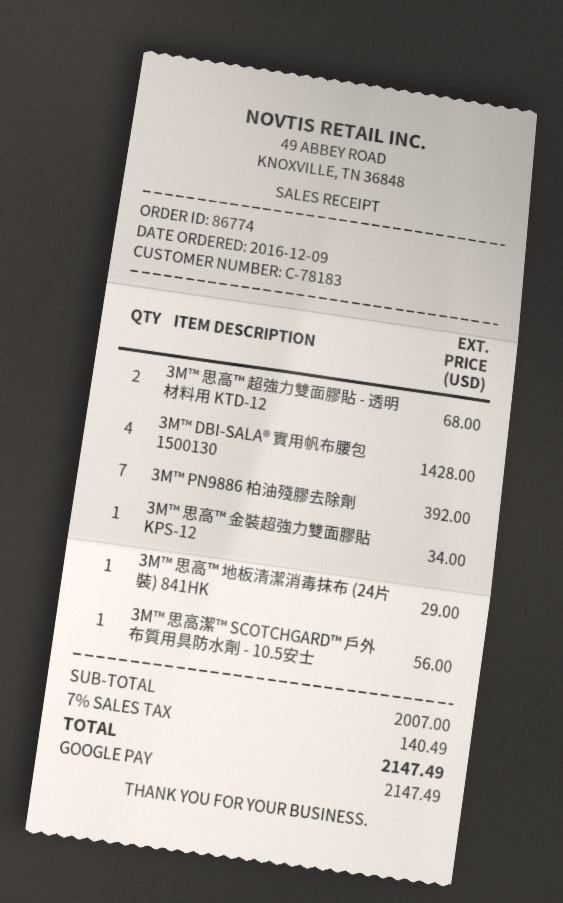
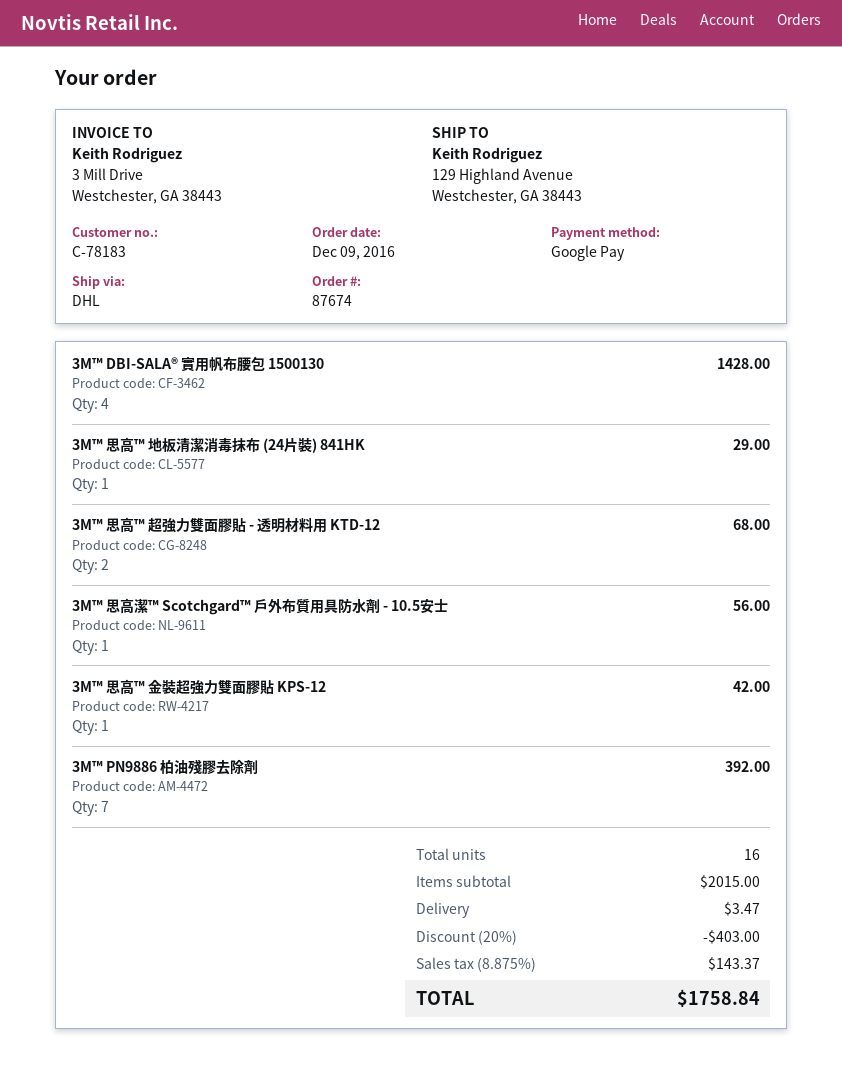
order number: 86774 -> 87674
3M™ 思高™ 金裝超強力雙面膠貼 KPS-12: 1 for 34.00 -> 1 for 42.00
subtotal: 2007.00 -> 2015.00
discount: none -> 20% = 403.00
shipping: none -> 3.47
tax: 7% = 140.49 -> 8.875% = 143.37
total: 2147.49 -> 1758.84

